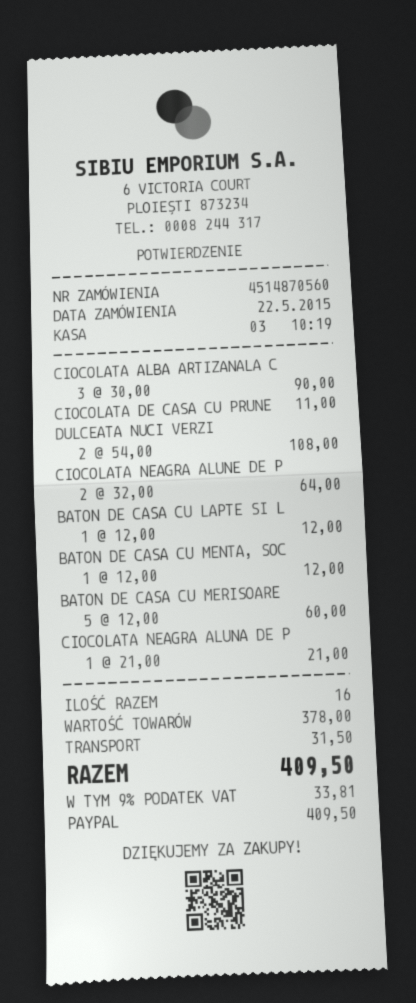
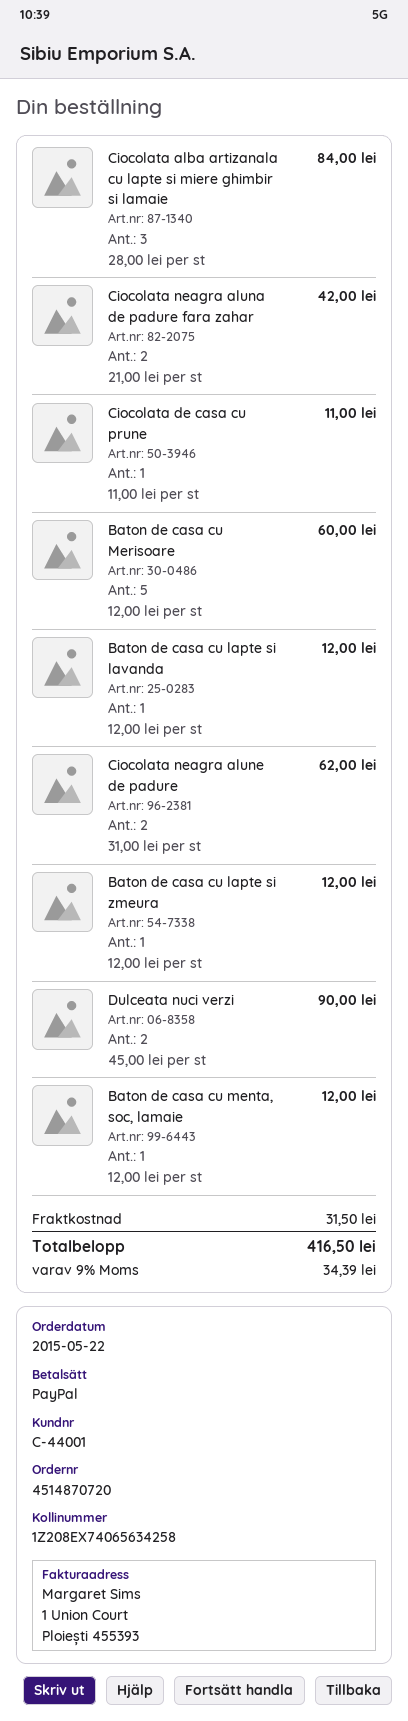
order number: 4514870560 -> 4514870720
CIOCOLATA ALBA ARTIZANALA C: 3 x 30.00 = 90.00 -> 3 x 28.00 = 84.00
DULCEATA NUCI VERZI: 2 x 54.00 = 108.00 -> 2 x 45.00 = 90.00
CIOCOLATA NEAGRA ALUNE DE P: 2 x 32.00 = 64.00 -> 2 x 31.00 = 62.00
CIOCOLATA NEAGRA ALUNA DE P: 1 x 21.00 = 21.00 -> 2 x 21.00 = 42.00
Baton de casa cu lapte si zmeura: none -> 1 x 12.00 = 12.00
tax: 9% = 33.81 -> 9% = 34.39
total: 409.50 -> 416.50

